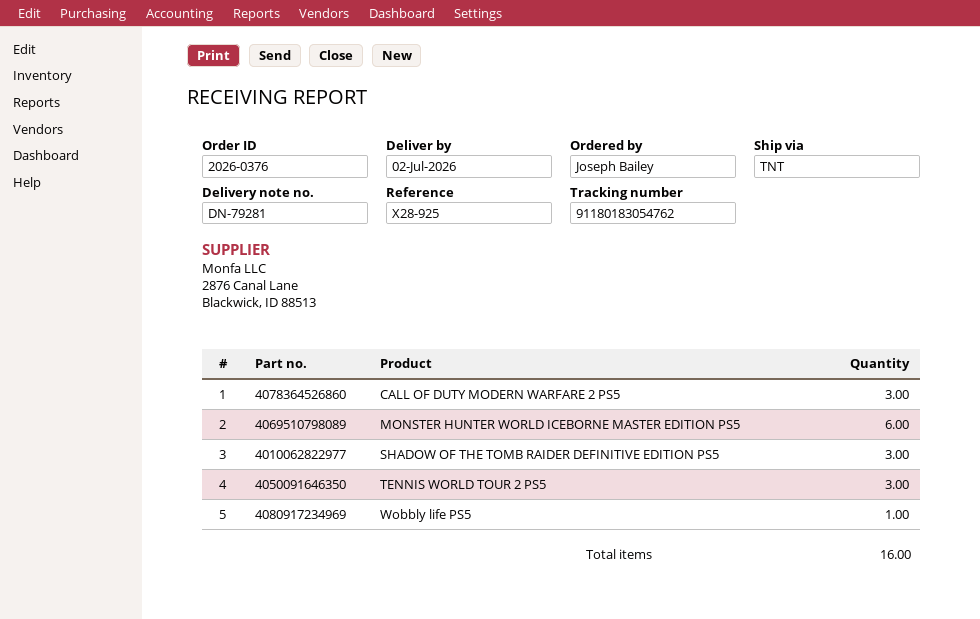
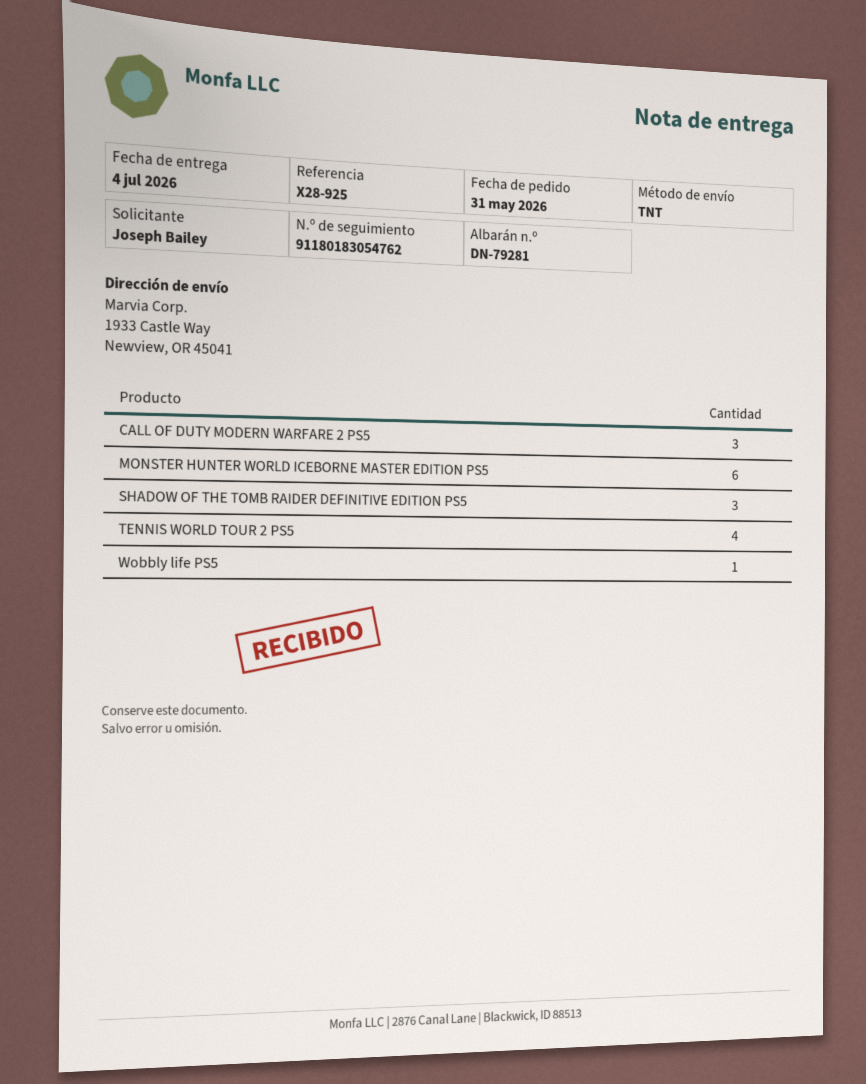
delivery date: 2026-07-02 -> 2026-07-04
TENNIS WORLD TOUR 2 PS5: 3 -> 4

